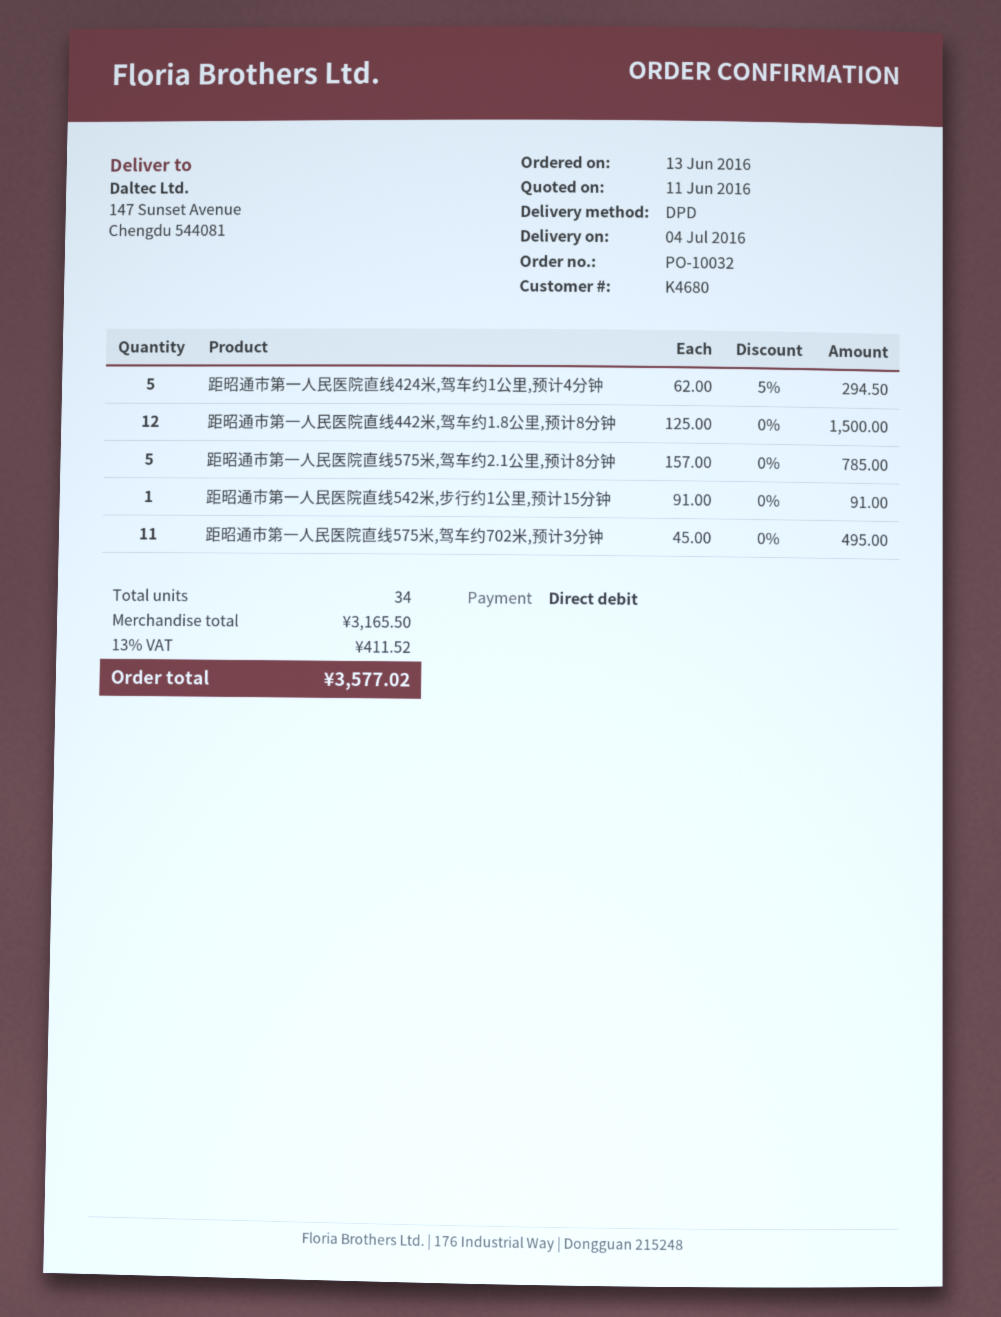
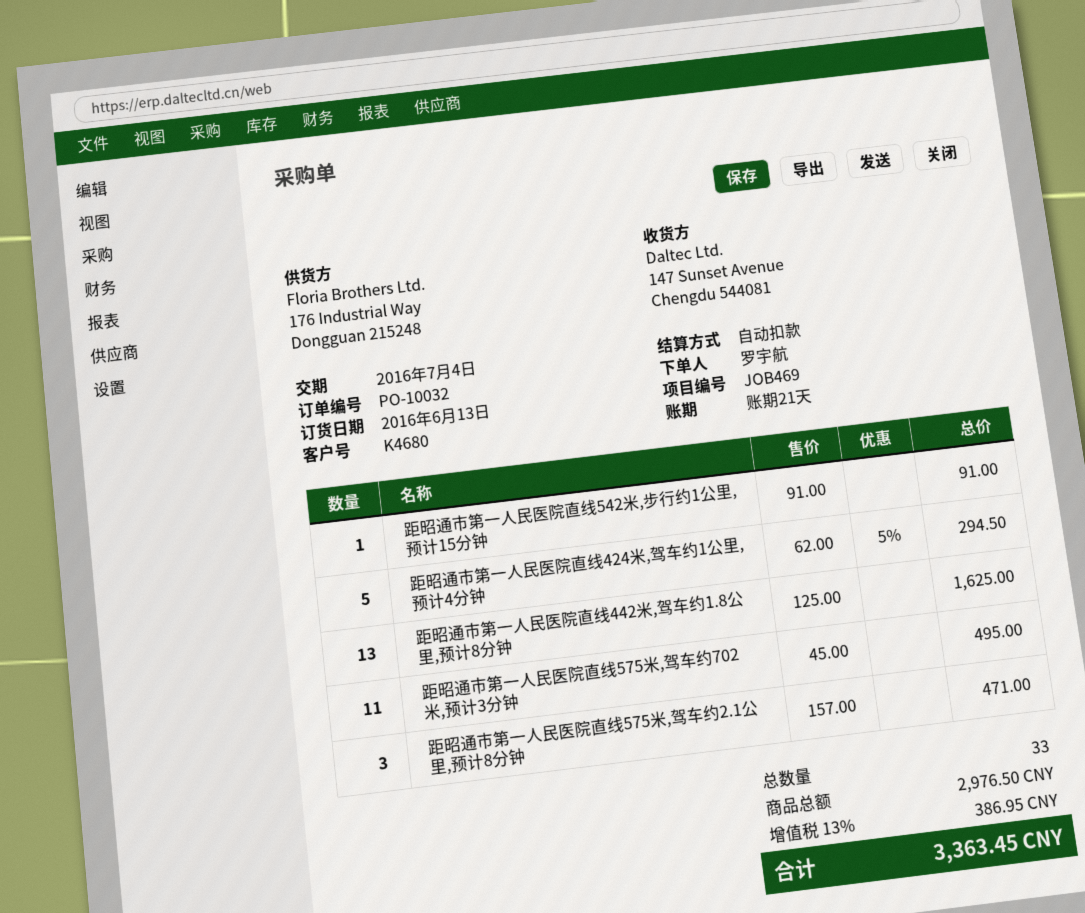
距昭通市第一人民医院直线442米,驾车约1.8公里,预计8分钟: 12 x 125.00 = 1500.00 -> 13 x 125.00 = 1625.00
距昭通市第一人民医院直线575米,驾车约2.1公里,预计8分钟: 5 x 157.00 = 785.00 -> 3 x 157.00 = 471.00
total quantity: 34 -> 33
subtotal: 3165.50 -> 2976.50
tax: 13% = 411.52 -> 13% = 386.95
total: 3577.02 -> 3363.45

